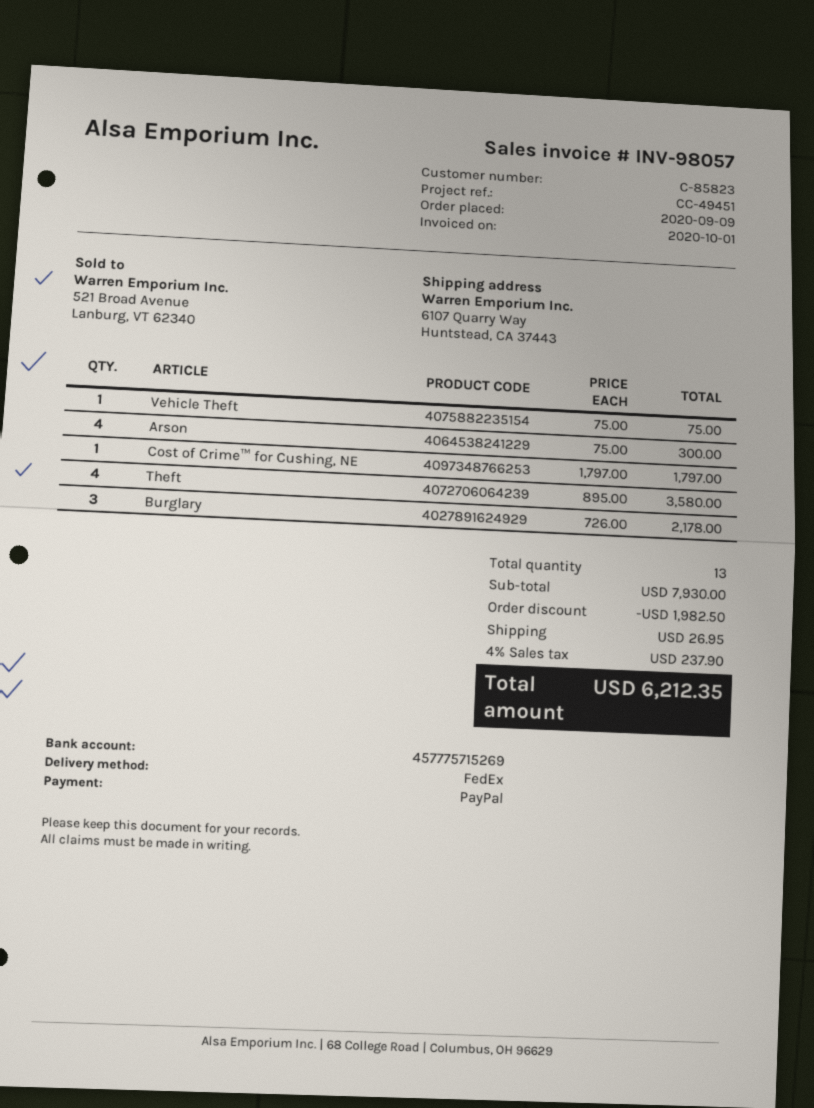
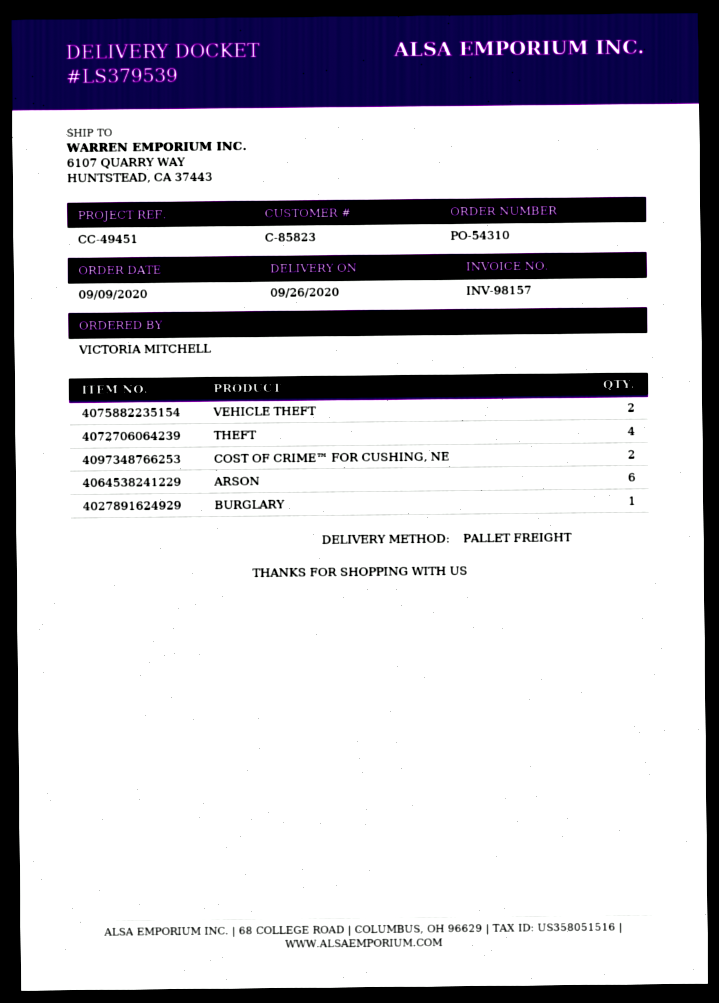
invoice number: INV-98057 -> INV-98157
shipping method: FedEx -> pallet freight
Vehicle Theft: 1 -> 2
Arson: 4 -> 6
Cost of Crime™ for Cushing, NE: 1 -> 2
Burglary: 3 -> 1

